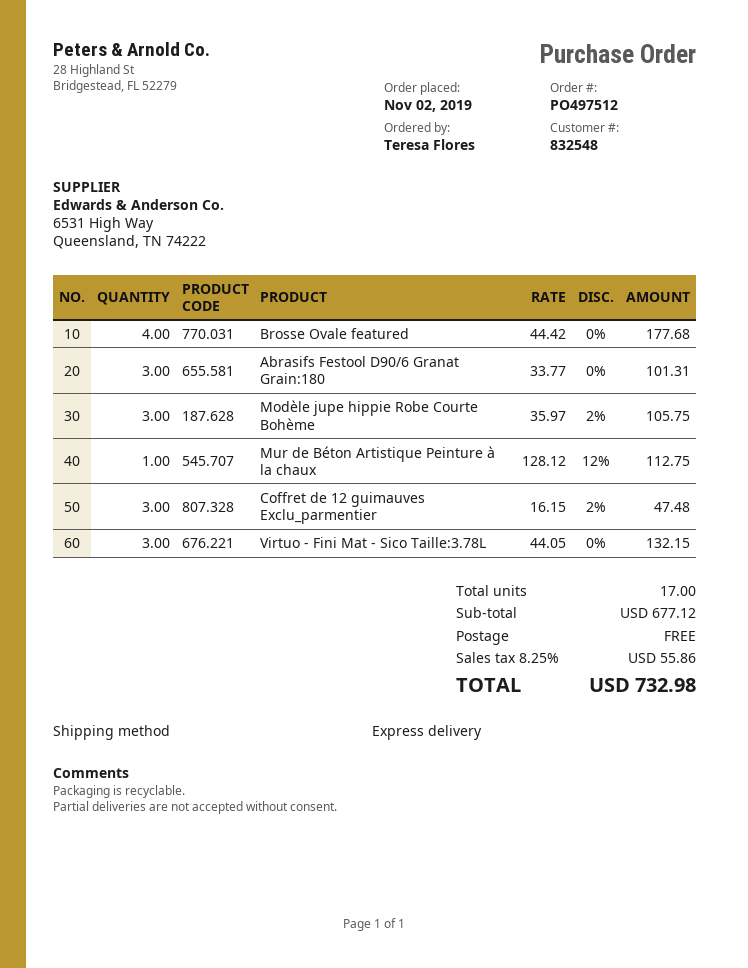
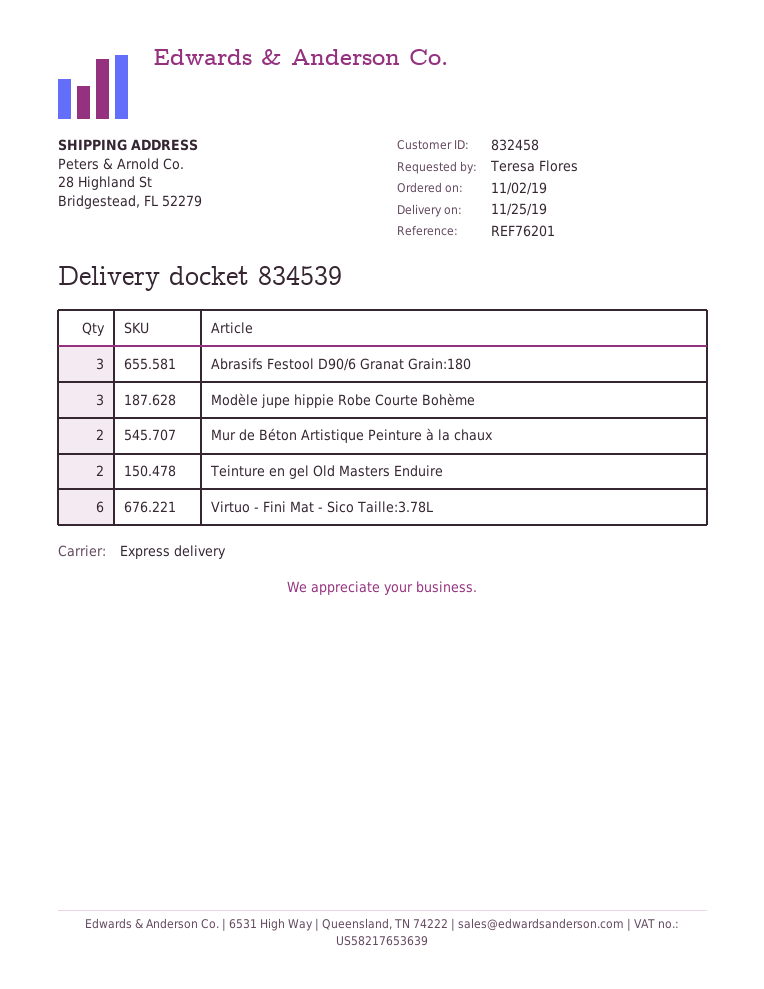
customer number: 832548 -> 832458
Brosse Ovale featured: 4 -> none
Mur de Béton Artistique Peinture à la chaux: 1 -> 2
Coffret de 12 guimauves Exclu_parmentier: 3 -> none
Virtuo - Fini Mat - Sico Taille:3.78L: 3 -> 6
Teinture en gel Old Masters Enduire: none -> 2

